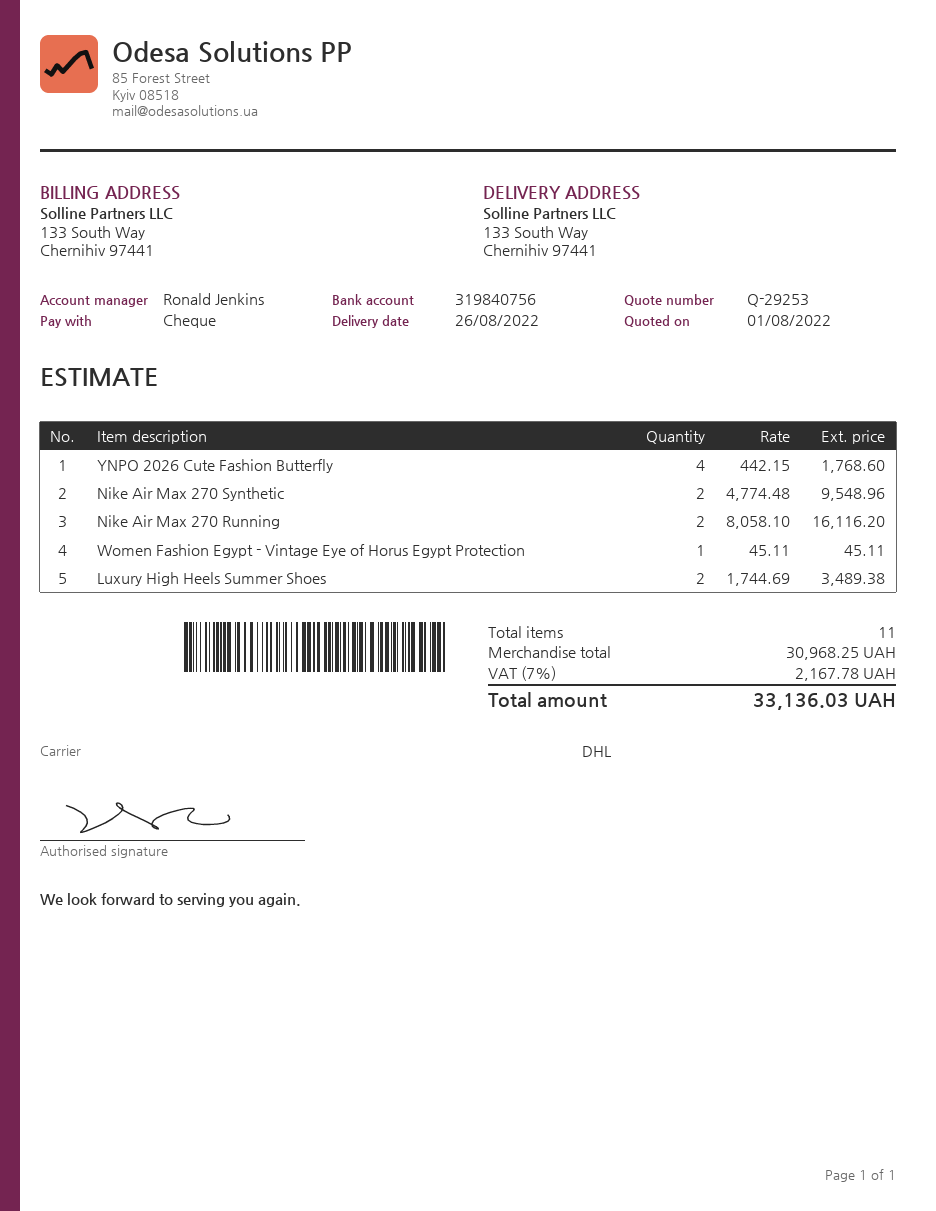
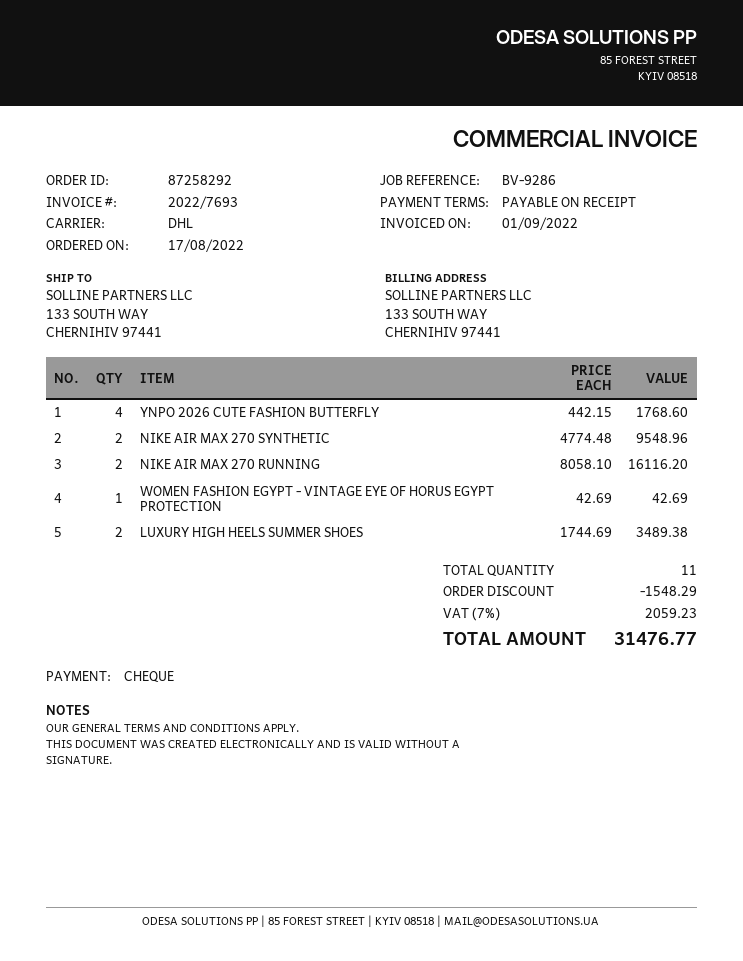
Women Fashion Egypt - Vintage Eye of Horus Egypt Protection: 1 x 45.11 = 45.11 -> 1 x 42.69 = 42.69
discount: none -> 1548.29
tax: 7% = 2167.78 -> 7% = 2059.23
total: 33136.03 -> 31476.77

